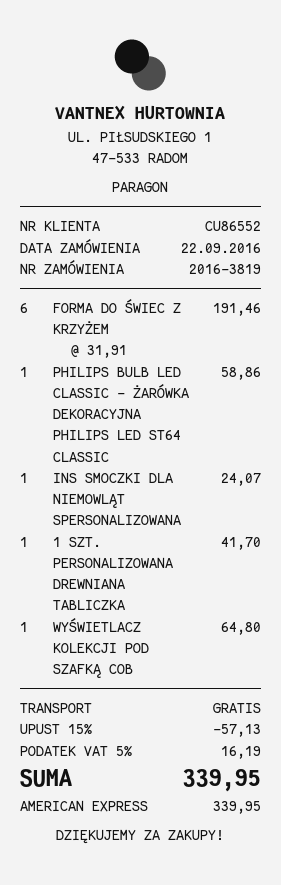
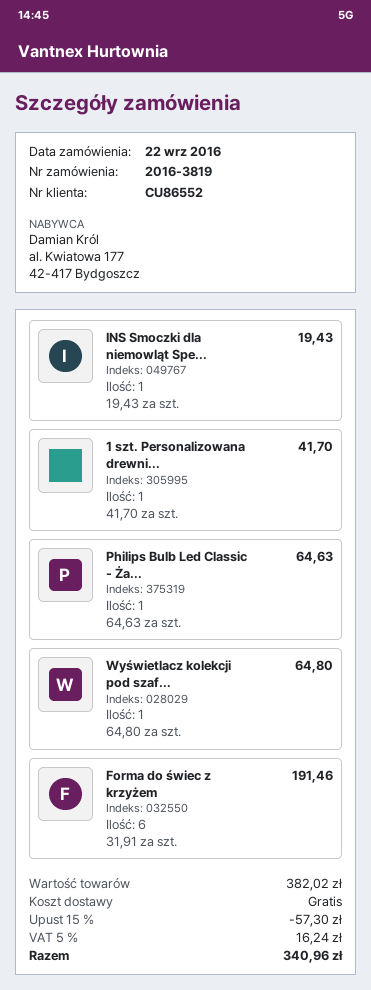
PHILIPS BULB LED CLASSIC - ŻARÓWKA DEKORACYJNA PHILIPS LED ST64 CLASSIC: 1 x 58.86 = 58.86 -> 1 x 64.63 = 64.63
INS SMOCZKI DLA NIEMOWLĄT SPERSONALIZOWANA: 1 x 24.07 = 24.07 -> 1 x 19.43 = 19.43
discount: 15% = 57.13 -> 15% = 57.30
tax: 5% = 16.19 -> 5% = 16.24
total: 339.95 -> 340.96

